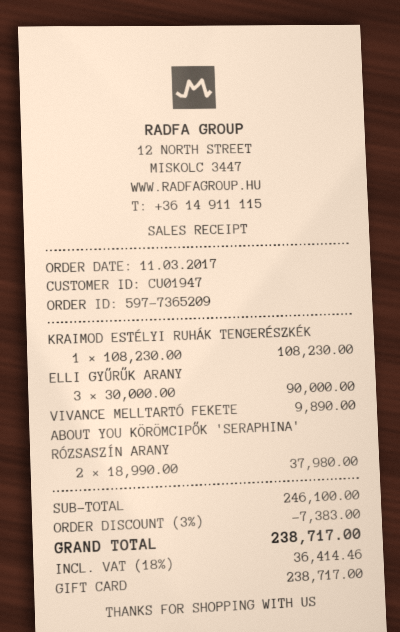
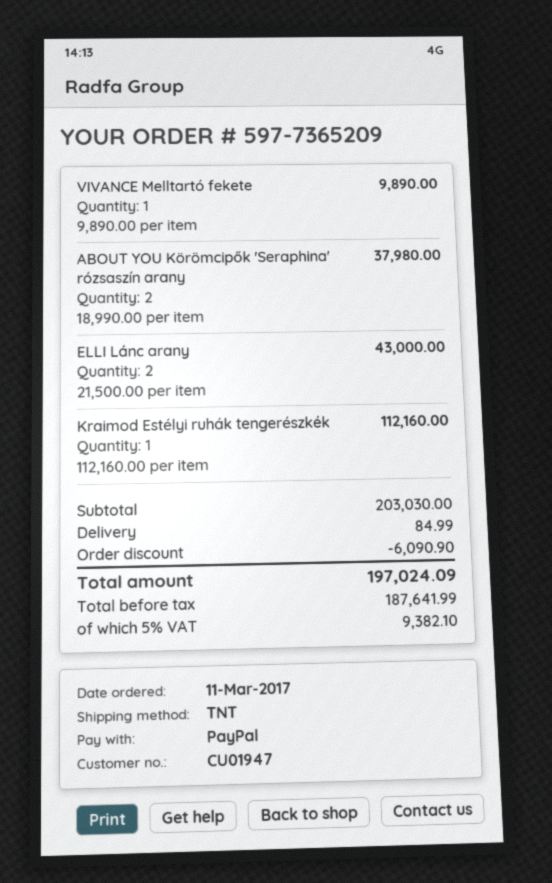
payment method: gift card -> PayPal
KRAIMOD ESTÉLYI RUHÁK TENGERÉSZKÉK: 1 x 108230.00 = 108230.00 -> 1 x 112160.00 = 112160.00
ELLI GYŰRŰK ARANY: 3 x 30000.00 = 90000.00 -> none
ELLI Lánc arany: none -> 2 x 21500.00 = 43000.00
subtotal: 246100.00 -> 203030.00
discount: 7383.00 -> 6090.90
shipping: none -> 84.99
tax: 18% = 36414.46 -> 5% = 9382.10
total: 238717.00 -> 197024.09

